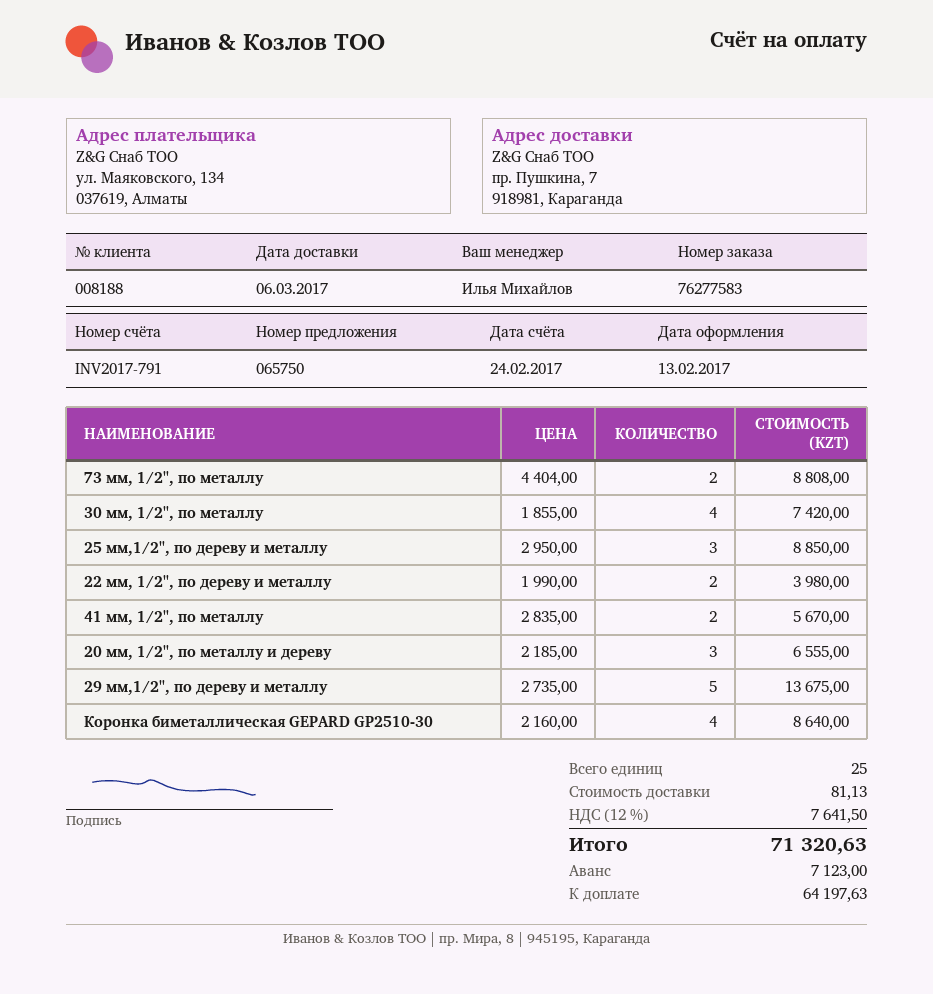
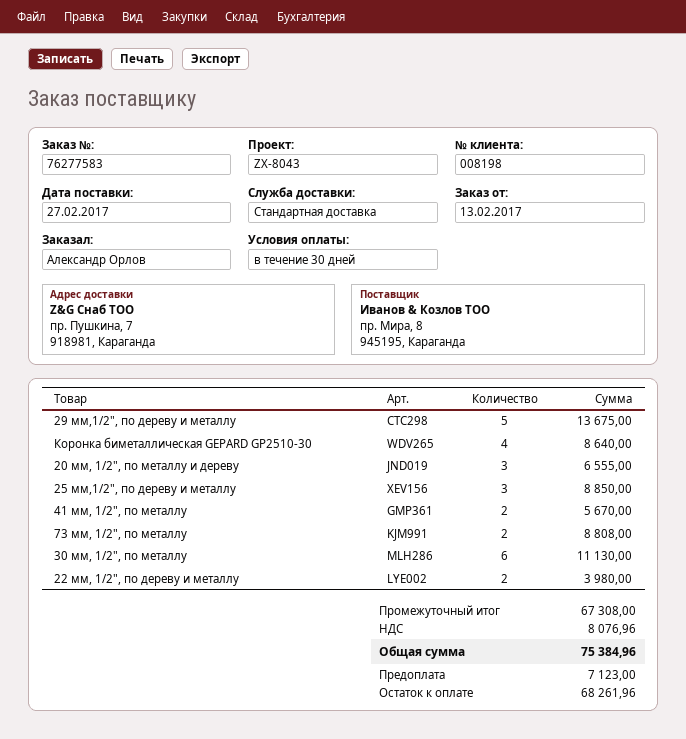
delivery date: 2017-03-06 -> 2017-02-27
customer number: 008188 -> 008198
30 мм, 1/2", по металлу: 4 for 7420.00 -> 6 for 11130.00
shipping: 81.13 -> none
tax: 7641.50 -> 8076.96
total: 71320.63 -> 75384.96
balance: 64197.63 -> 68261.96

